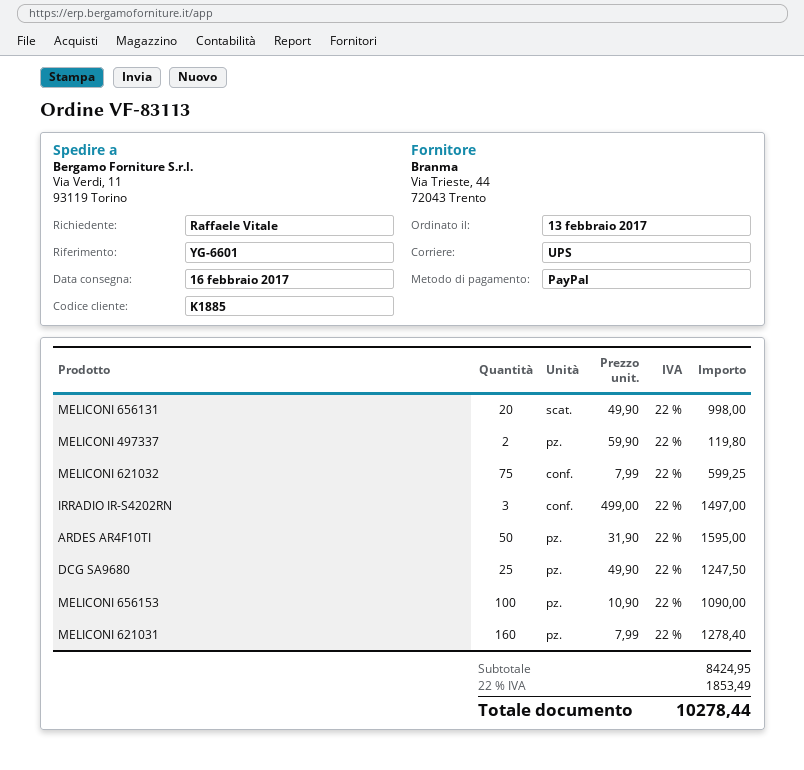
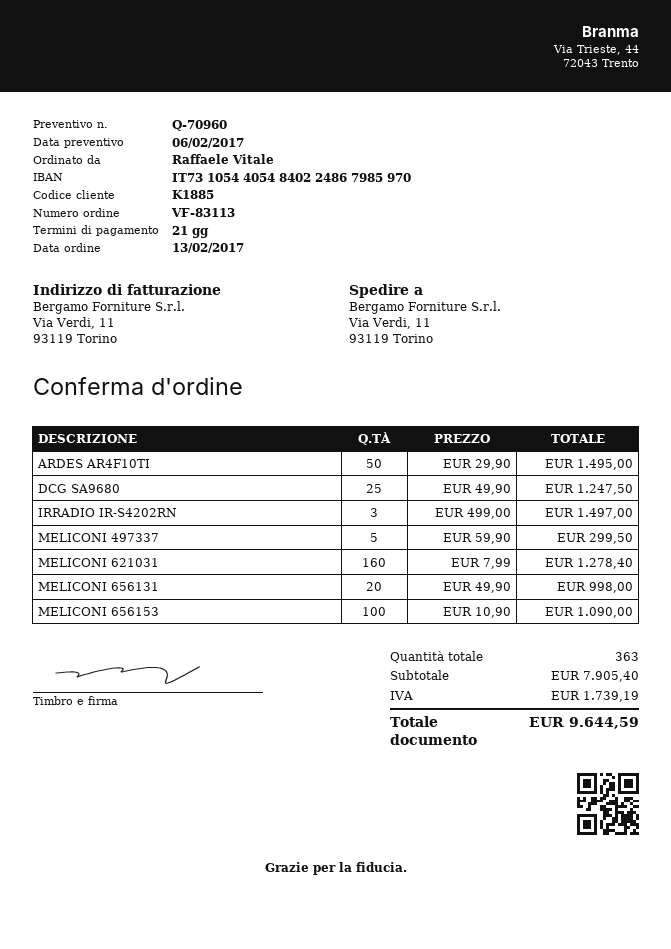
MELICONI 497337: 2 x 59.90 = 119.80 -> 5 x 59.90 = 299.50
MELICONI 621032: 75 x 7.99 = 599.25 -> none
ARDES AR4F10TI: 50 x 31.90 = 1595.00 -> 50 x 29.90 = 1495.00
subtotal: 8424.95 -> 7905.40
tax: 1853.49 -> 1739.19
total: 10278.44 -> 9644.59

